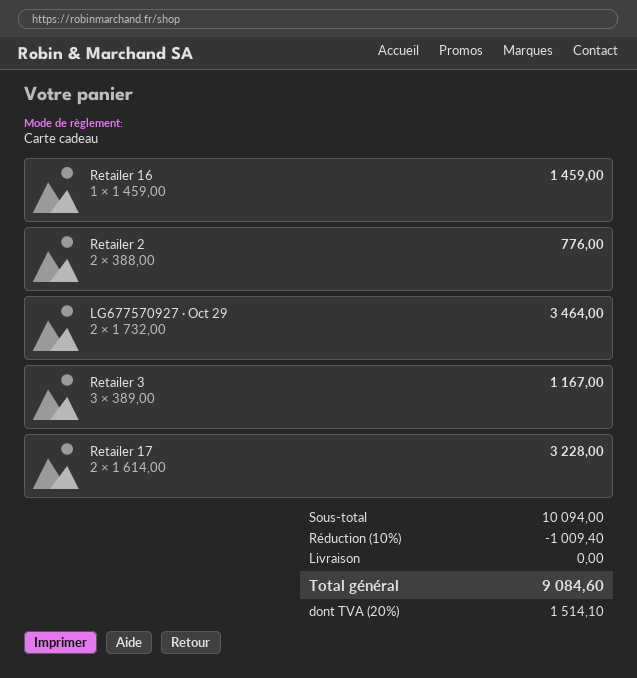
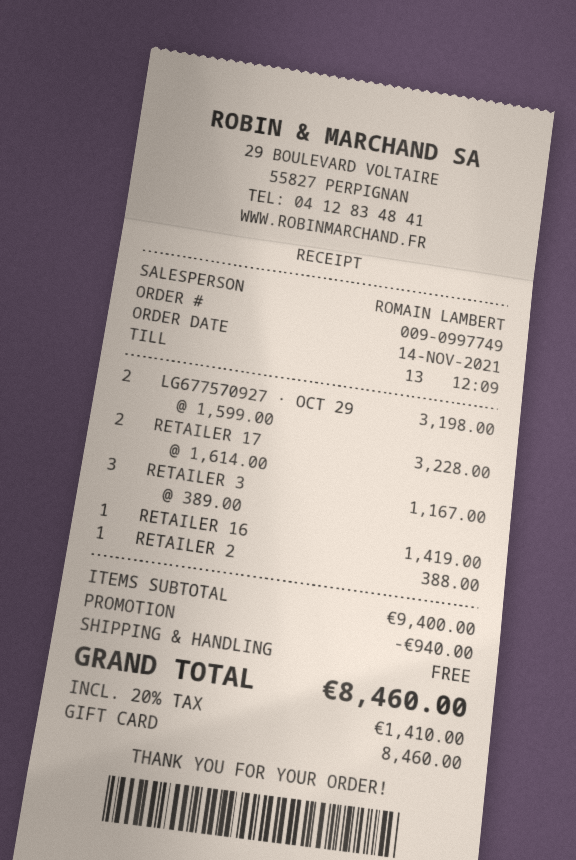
Retailer 16: 1 x 1459.00 = 1459.00 -> 1 x 1419.00 = 1419.00
Retailer 2: 2 x 388.00 = 776.00 -> 1 x 388.00 = 388.00
LG677570927 · Oct 29: 2 x 1732.00 = 3464.00 -> 2 x 1599.00 = 3198.00
subtotal: 10094.00 -> 9400.00
discount: 1009.40 -> 940.00
tax: 20% = 1514.10 -> 20% = 1410.00
total: 9084.60 -> 8460.00

